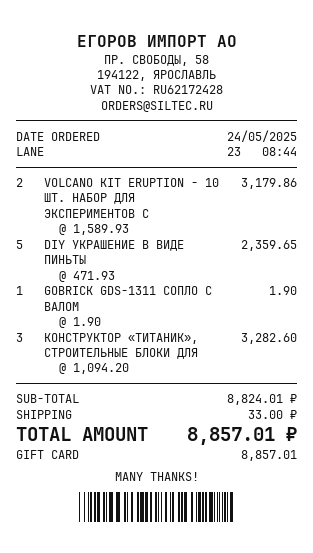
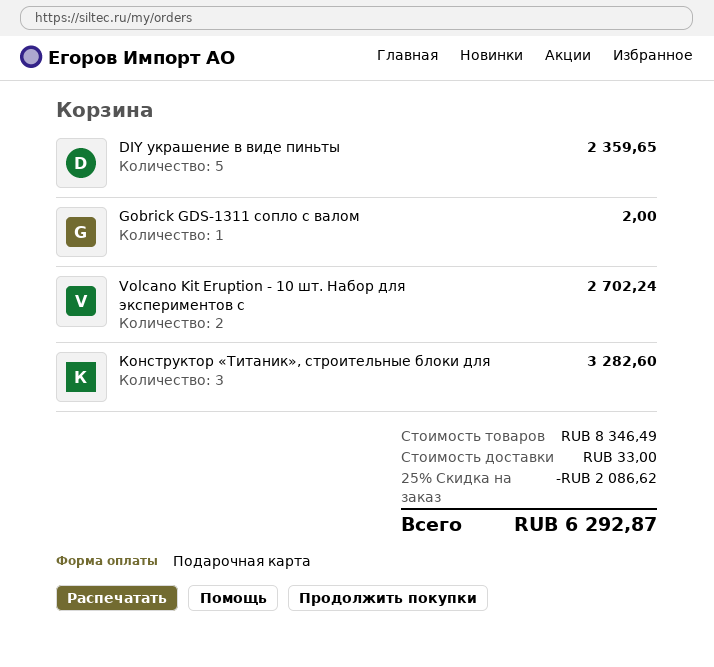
VOLCANO KIT ERUPTION - 10 ШТ. НАБОР ДЛЯ ЭКСПЕРИМЕНТОВ С: 2 for 3179.86 -> 2 for 2702.24
GOBRICK GDS-1311 СОПЛО С ВАЛОМ: 1 for 1.90 -> 1 for 2.00
subtotal: 8824.01 -> 8346.49
discount: none -> 25% = 2086.62
total: 8857.01 -> 6292.87

